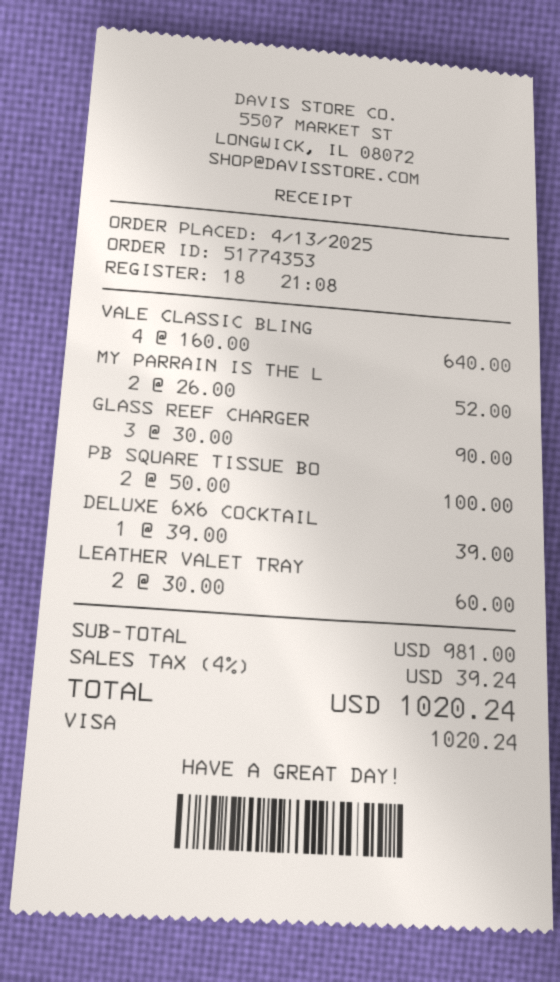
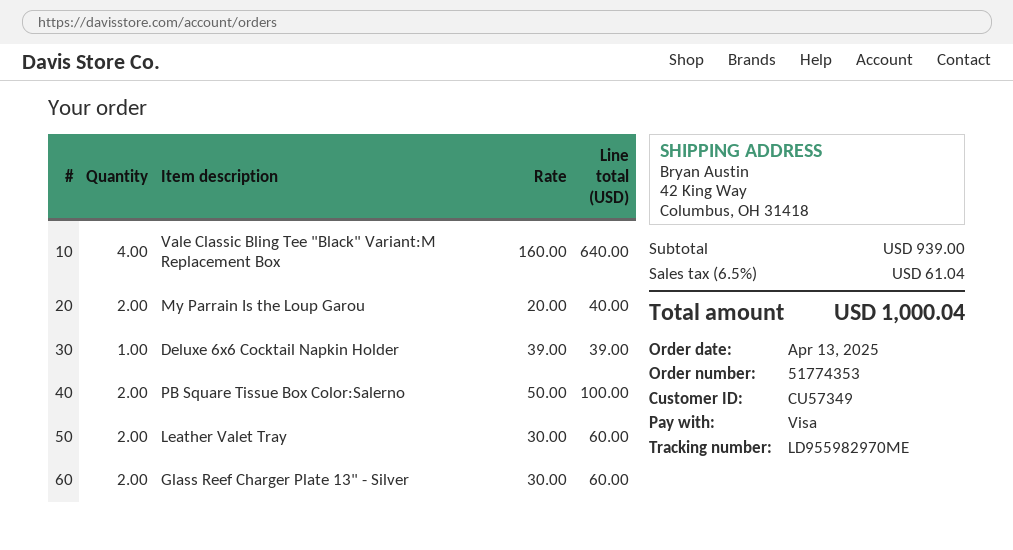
MY PARRAIN IS THE L: 2 x 26.00 = 52.00 -> 2 x 20.00 = 40.00
GLASS REEF CHARGER: 3 x 30.00 = 90.00 -> 2 x 30.00 = 60.00
subtotal: 981.00 -> 939.00
tax: 4% = 39.24 -> 6.5% = 61.04
total: 1020.24 -> 1000.04

